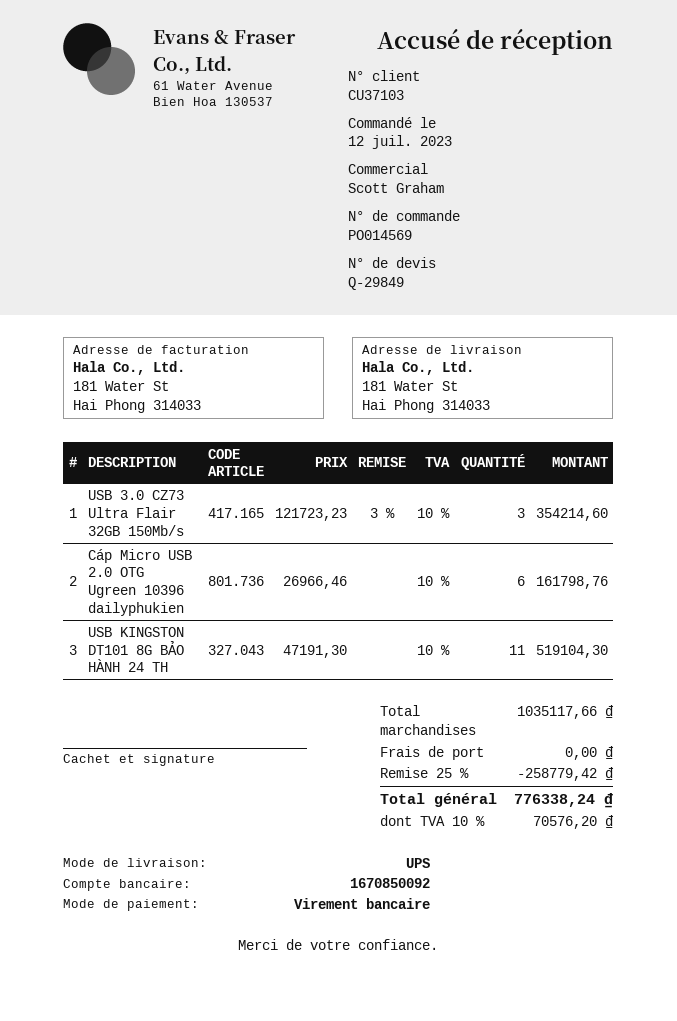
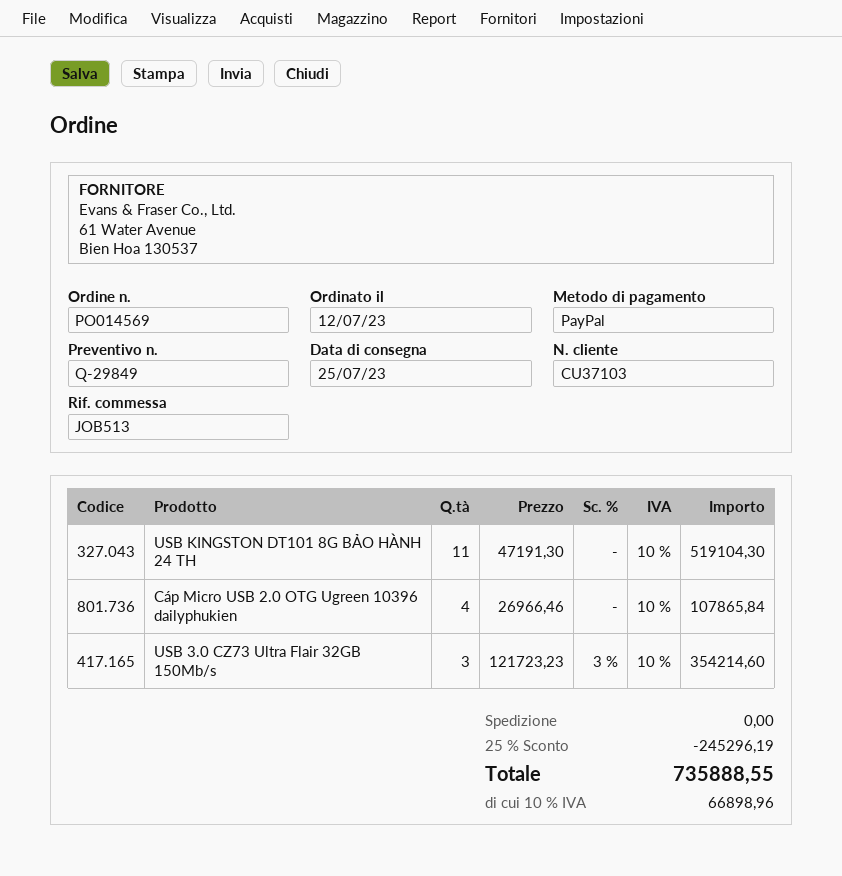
payment method: bank transfer -> PayPal
Cáp Micro USB 2.0 OTG Ugreen 10396 dailyphukien: 6 x 26966.46 = 161798.76 -> 4 x 26966.46 = 107865.84
discount: 25% = 258779.42 -> 25% = 245296.19
tax: 10% = 70576.20 -> 10% = 66898.96
total: 776338.24 -> 735888.55

